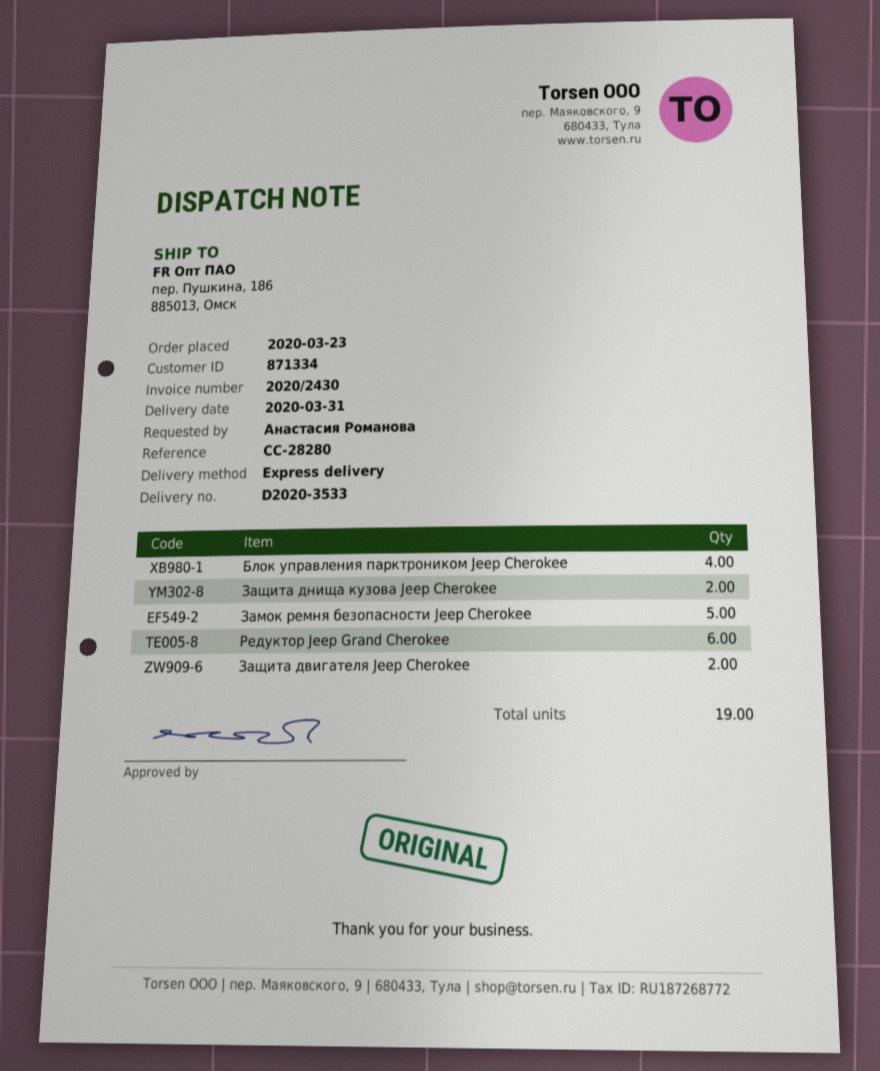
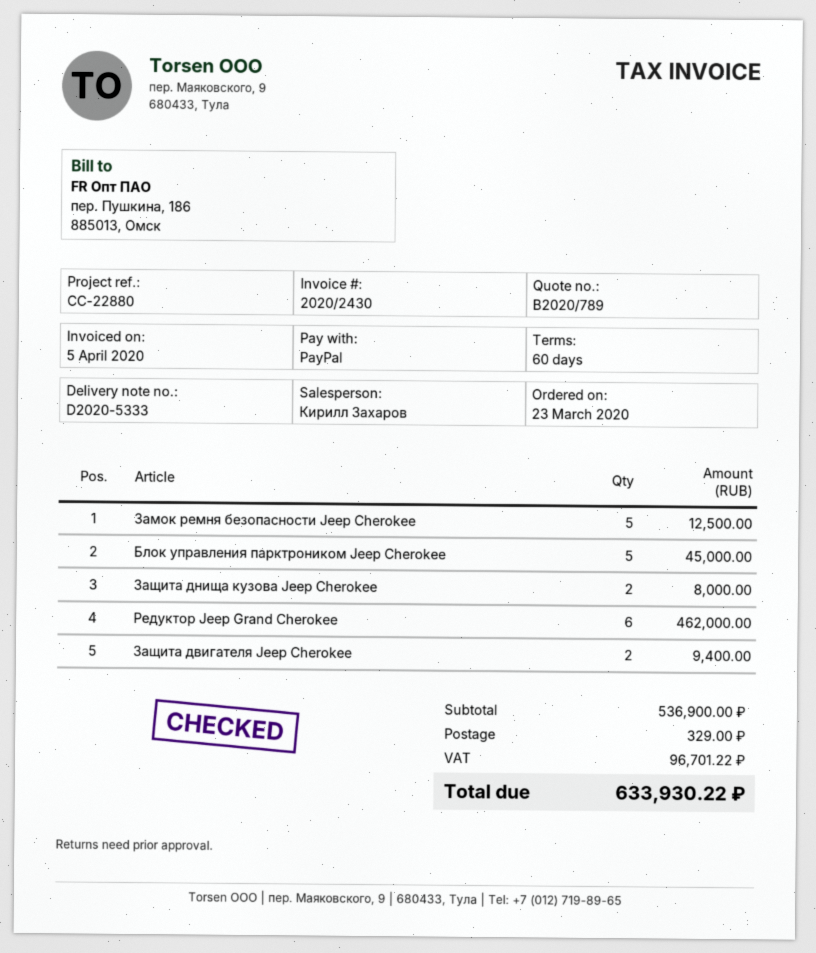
delivery note number: D2020-3533 -> D2020-5333
reference: CC-28280 -> CC-22880
Блок управления парктроником Jeep Cherokee: 4 -> 5

